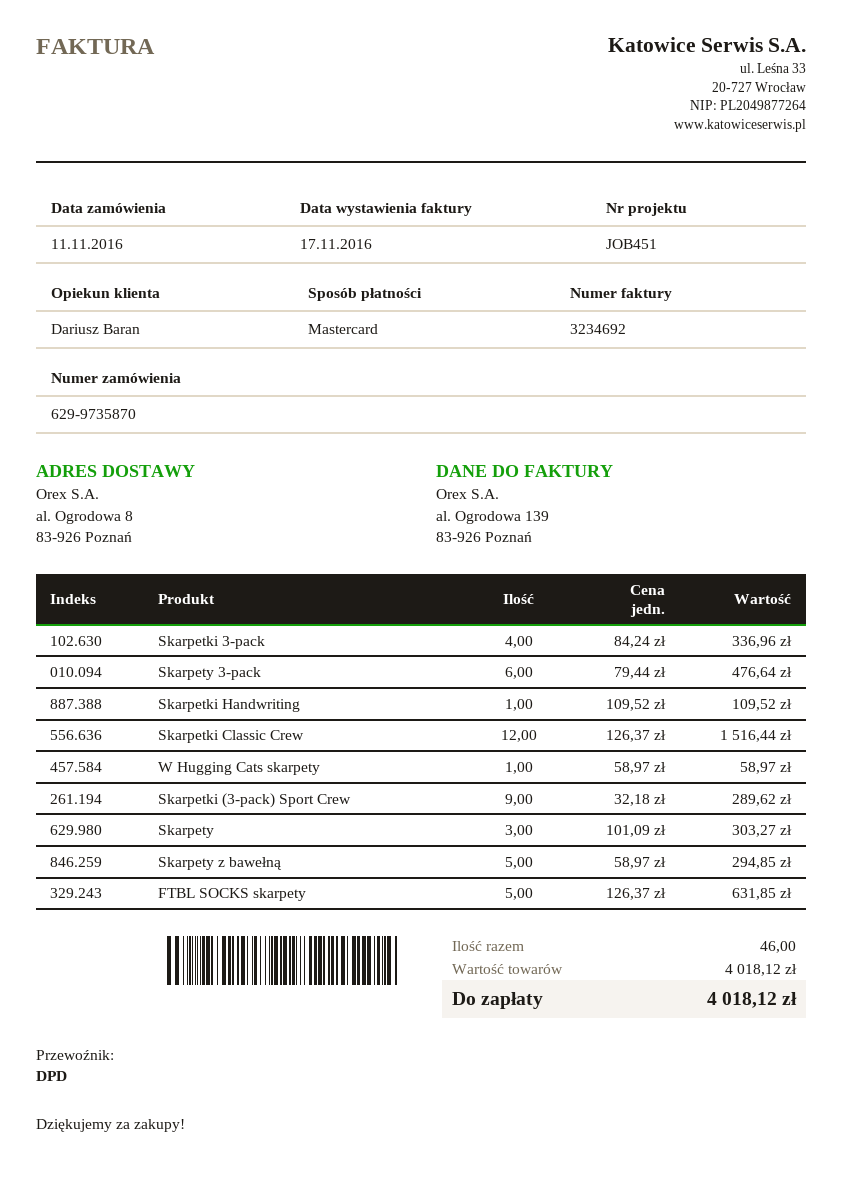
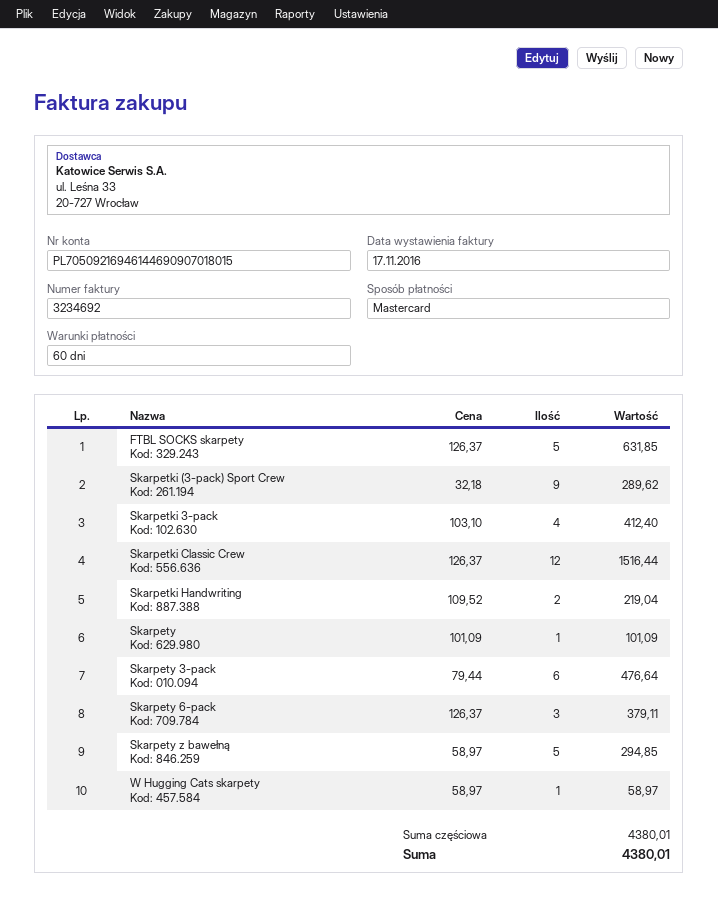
Skarpetki 3-pack: 4 x 84.24 = 336.96 -> 4 x 103.10 = 412.40
Skarpetki Handwriting: 1 x 109.52 = 109.52 -> 2 x 109.52 = 219.04
Skarpety: 3 x 101.09 = 303.27 -> 1 x 101.09 = 101.09
Skarpety 6-pack: none -> 3 x 126.37 = 379.11
subtotal: 4018.12 -> 4380.01
total: 4018.12 -> 4380.01

